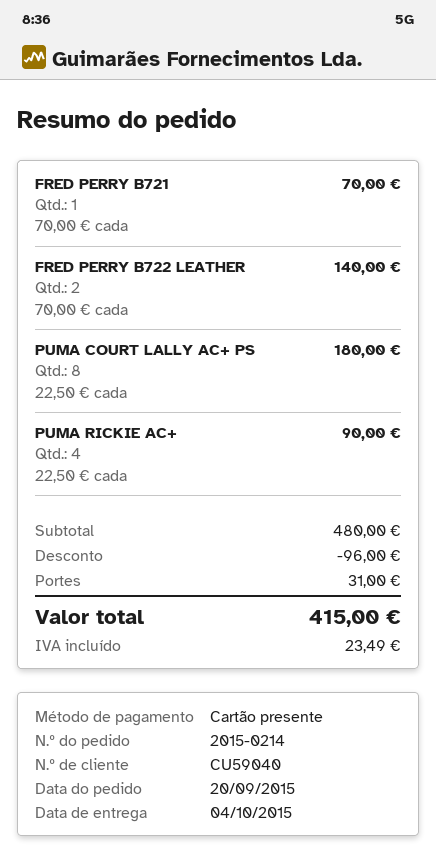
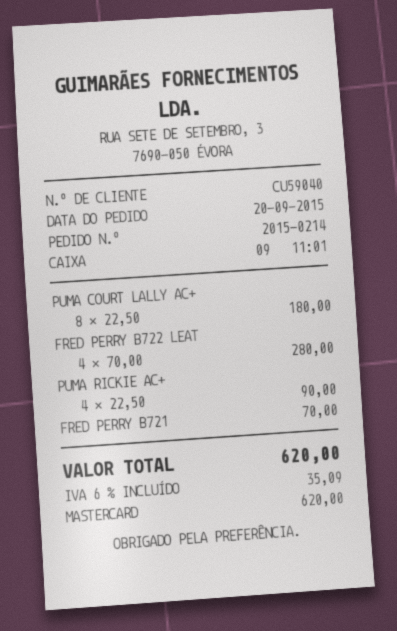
payment method: gift card -> Mastercard
FRED PERRY B722 LEATHER: 2 x 70.00 = 140.00 -> 4 x 70.00 = 280.00
discount: 96.00 -> none
shipping: 31.00 -> none
tax: 23.49 -> 35.09
total: 415.00 -> 620.00

